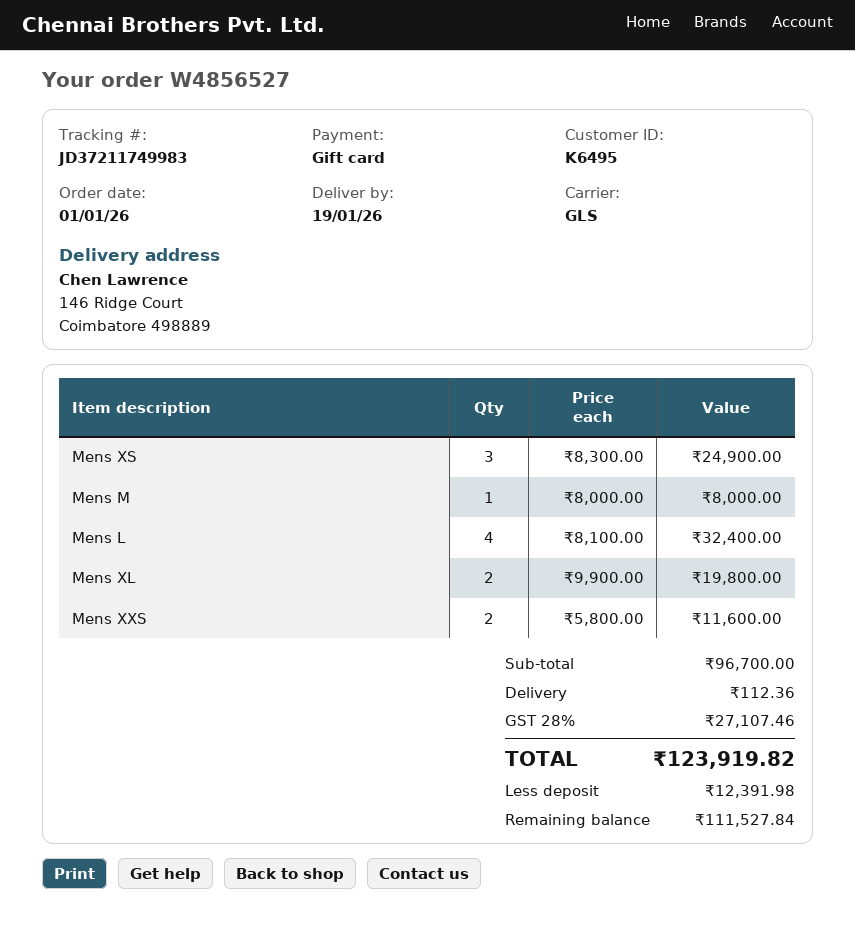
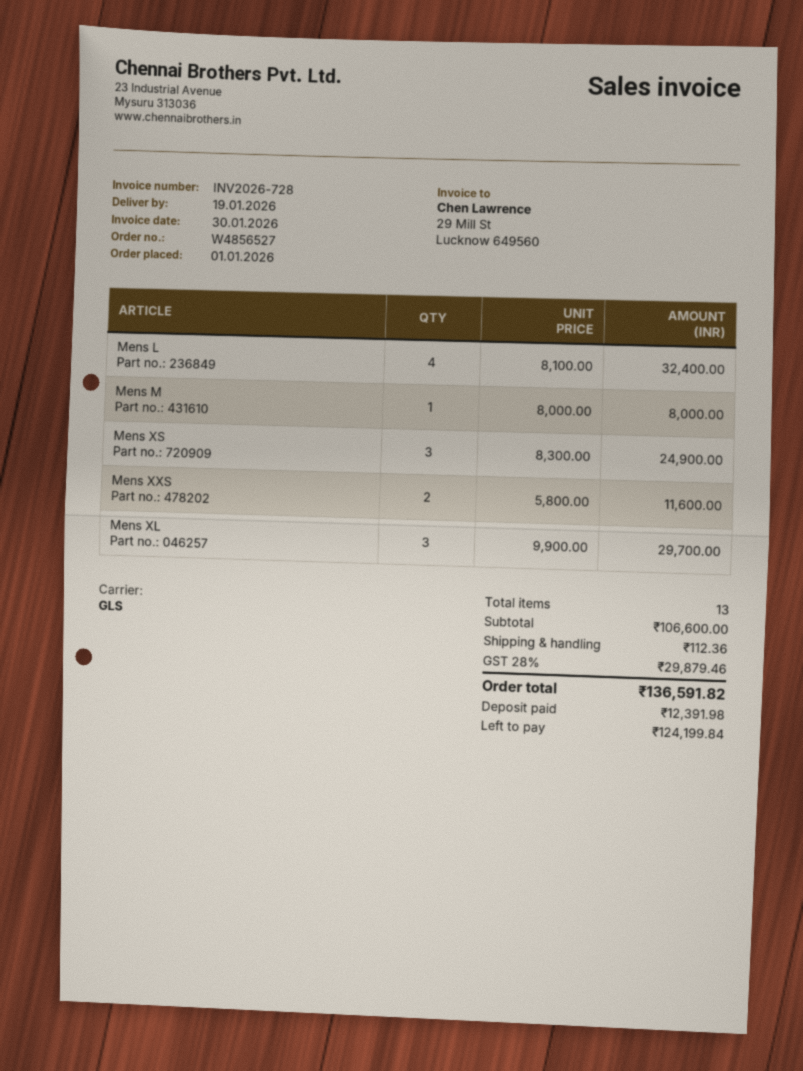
Mens XL: 2 x 9900.00 = 19800.00 -> 3 x 9900.00 = 29700.00
subtotal: 96700.00 -> 106600.00
tax: 28% = 27107.46 -> 28% = 29879.46
total: 123919.82 -> 136591.82
balance: 111527.84 -> 124199.84

